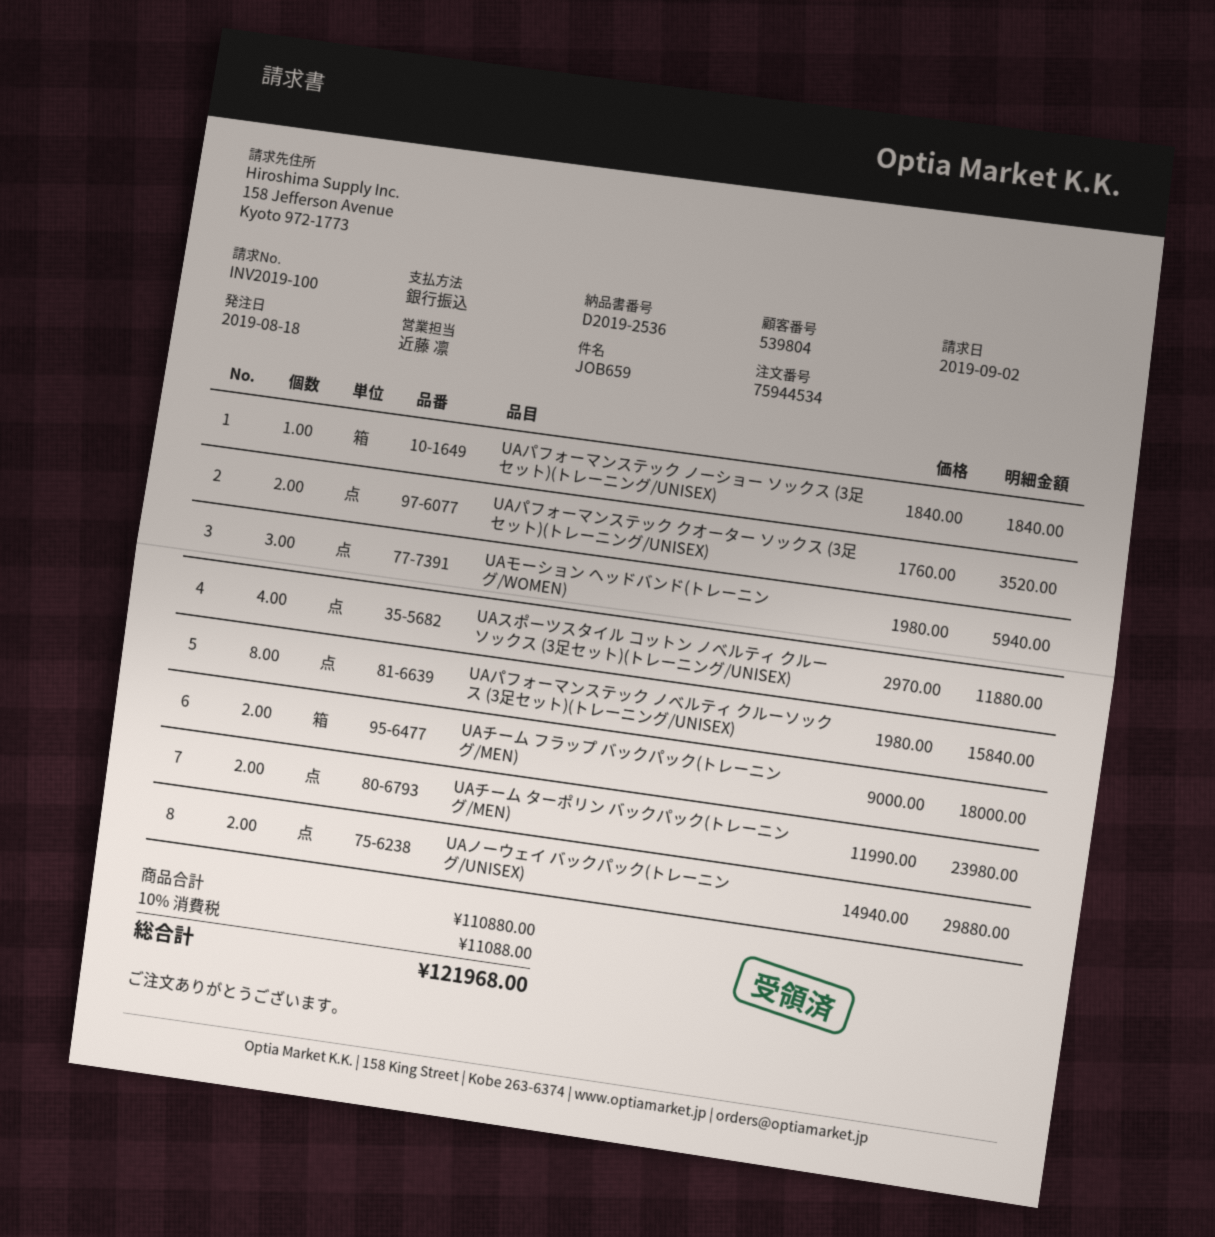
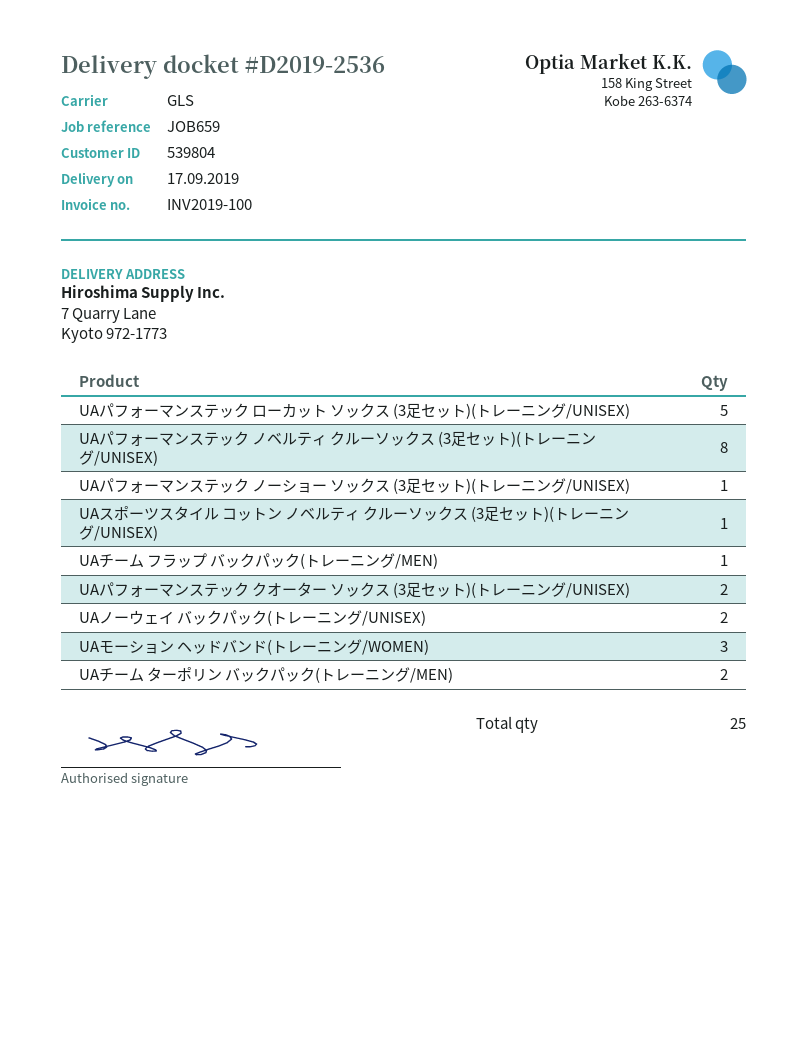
UAスポーツスタイル コットン ノベルティ クルーソックス (3足セット)(トレーニング/UNISEX): 4 -> 1
UAチーム フラップ バックパック(トレーニング/MEN): 2 -> 1
UAパフォーマンステック ローカット ソックス (3足セット)(トレーニング/UNISEX): none -> 5

